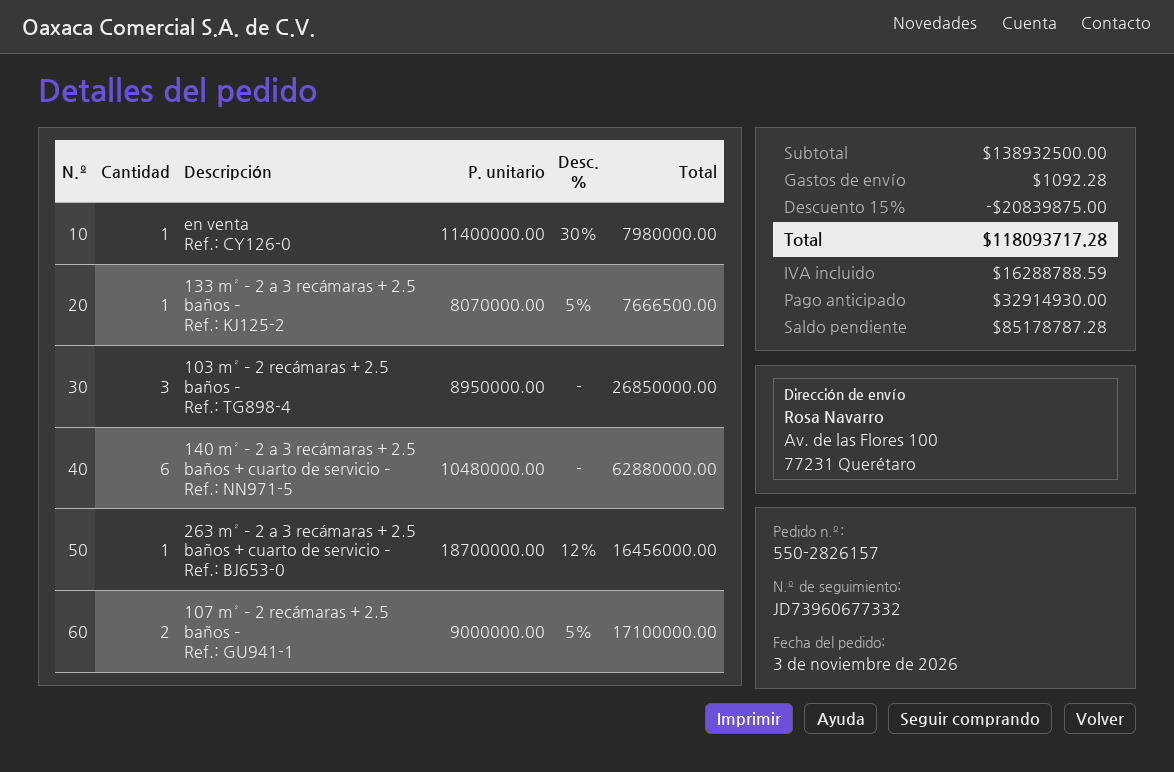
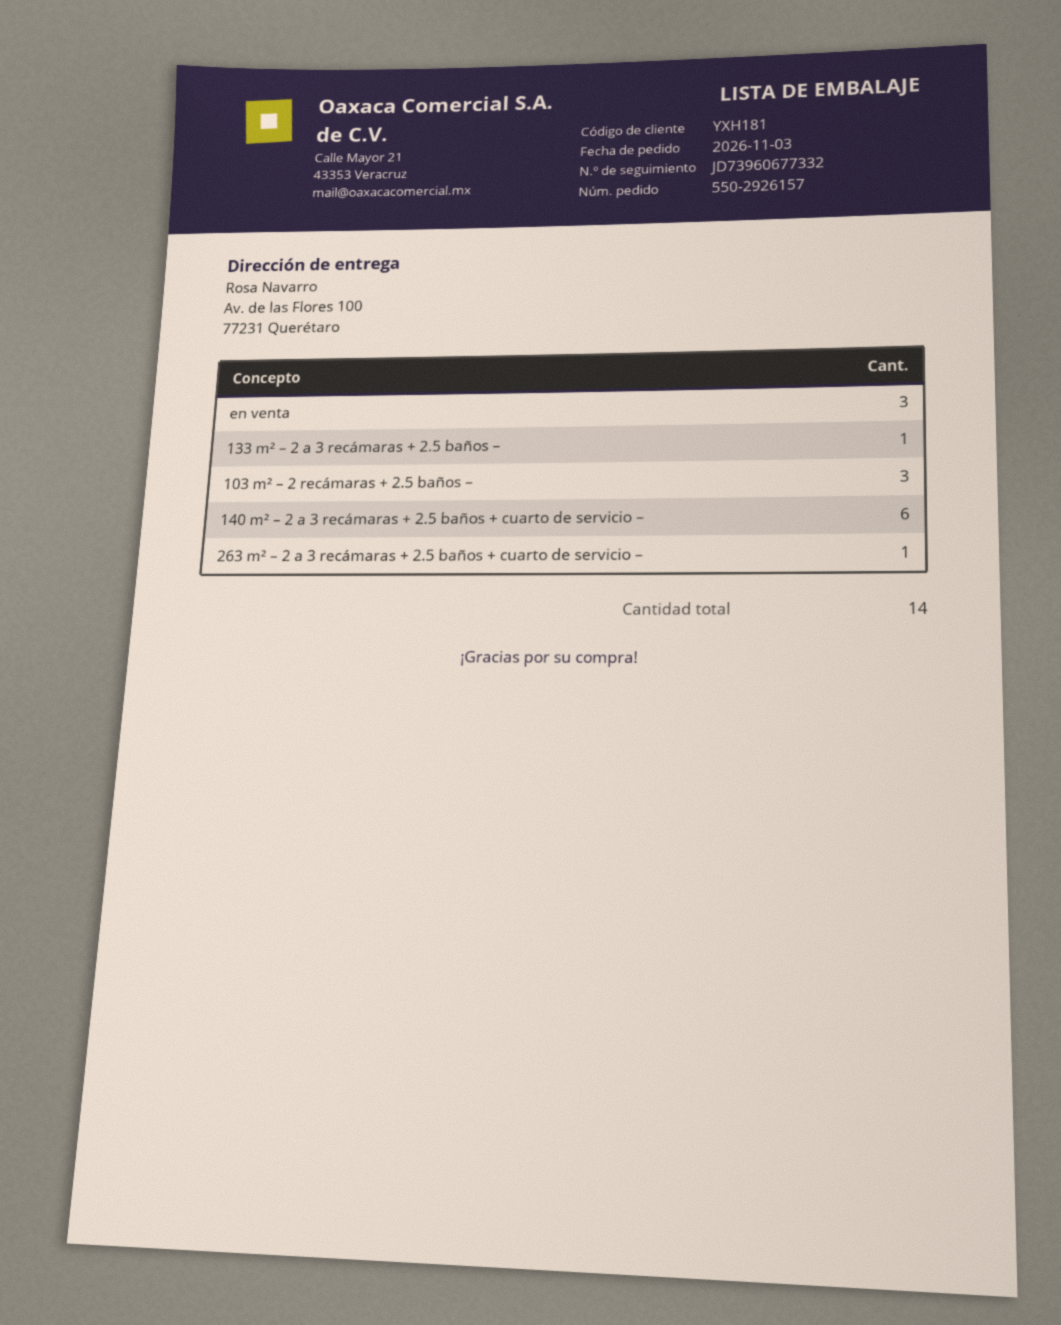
order number: 550-2826157 -> 550-2926157
en venta: 1 -> 3
107 m² – 2 recámaras + 2.5 baños –: 2 -> none

